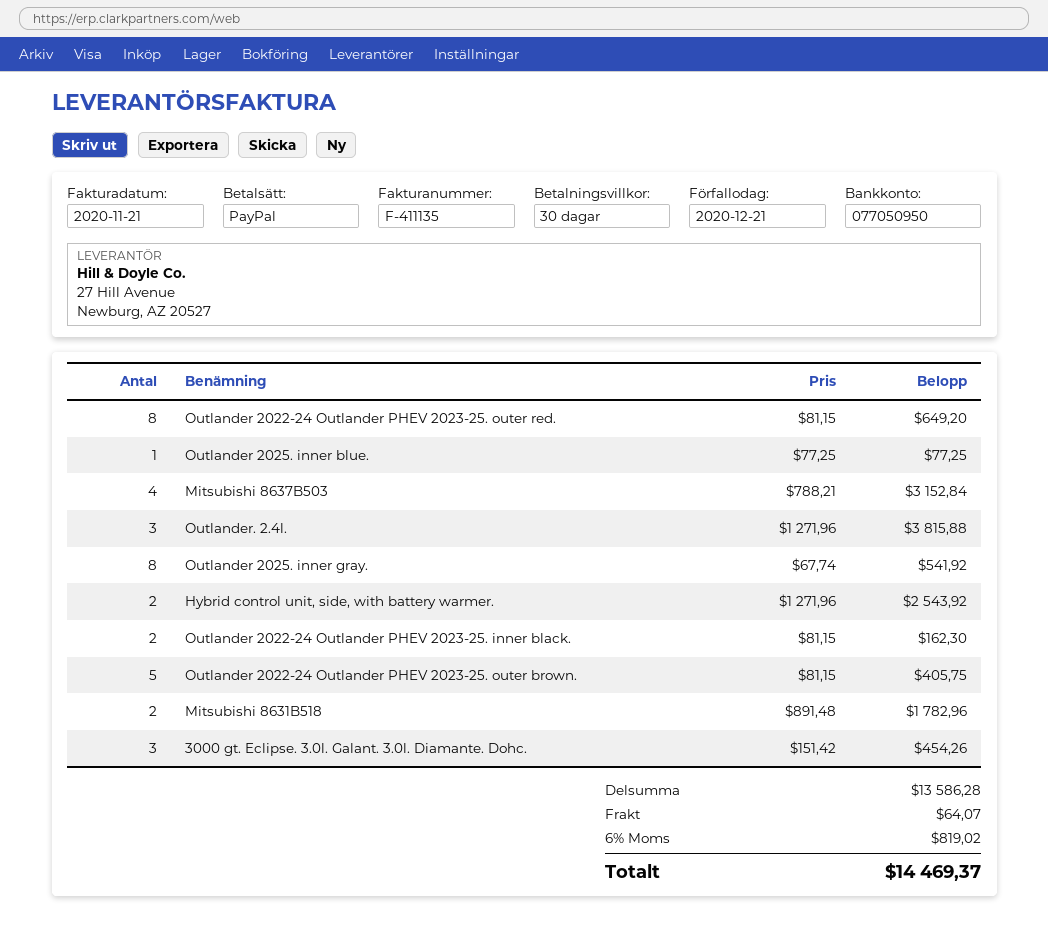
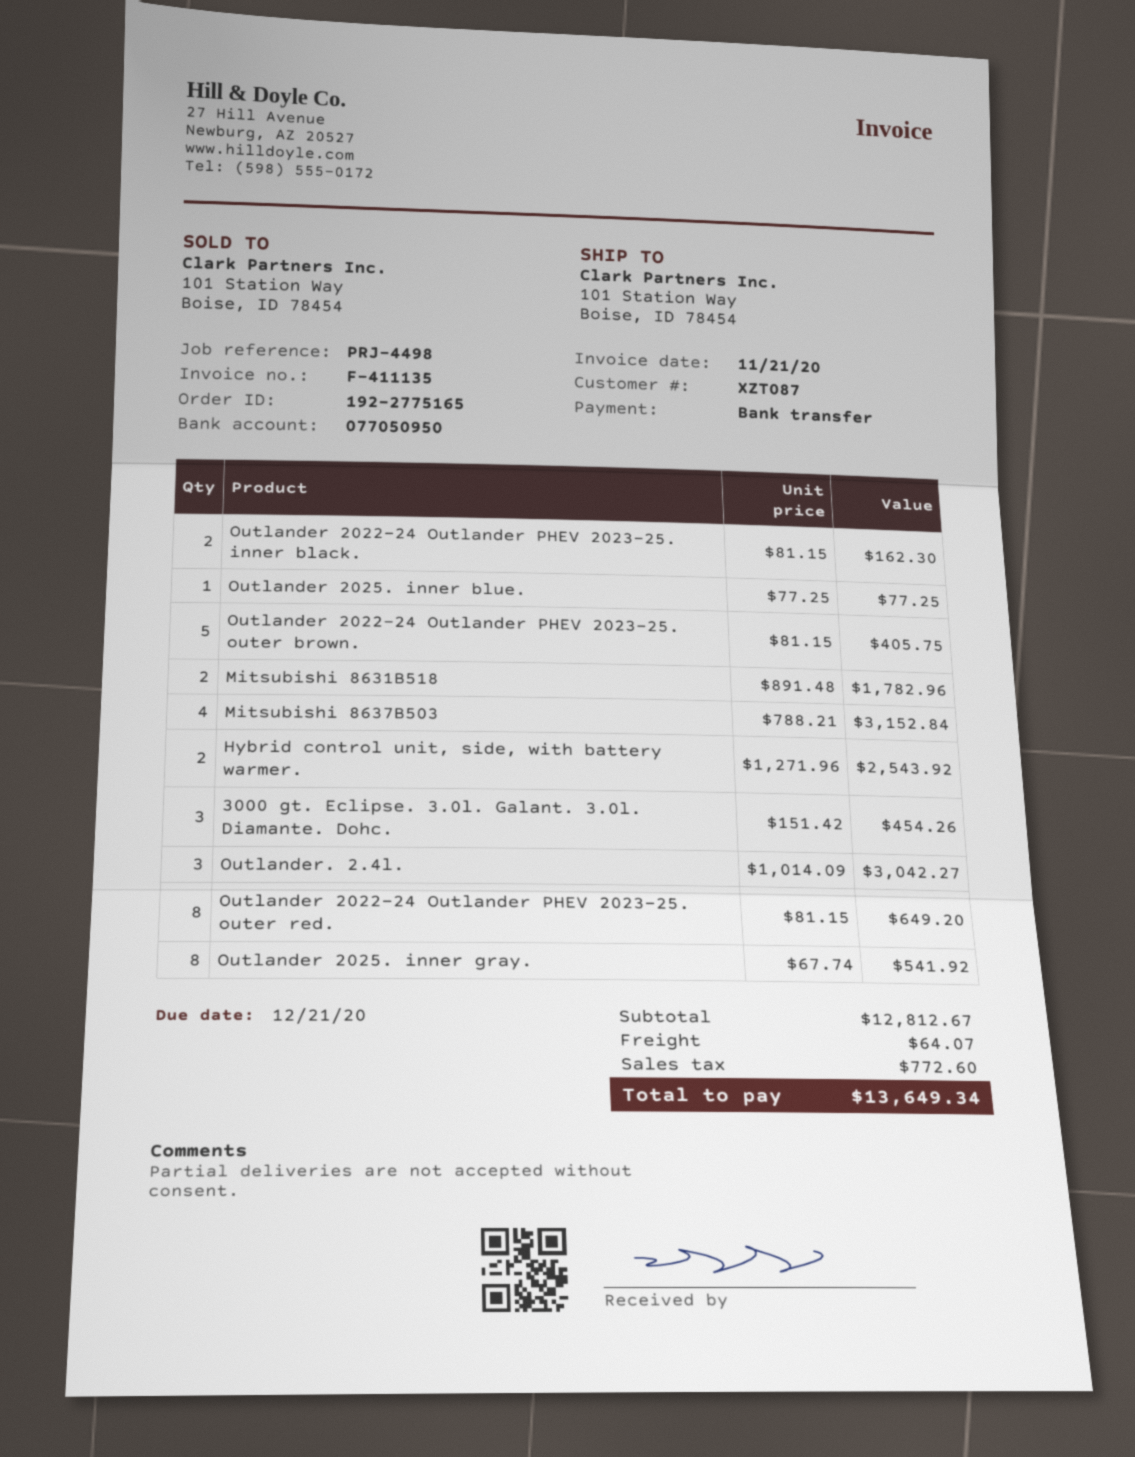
payment method: PayPal -> bank transfer
Outlander. 2.4l.: 3 x 1271.96 = 3815.88 -> 3 x 1014.09 = 3042.27
subtotal: 13586.28 -> 12812.67
tax: 819.02 -> 772.60
total: 14469.37 -> 13649.34

